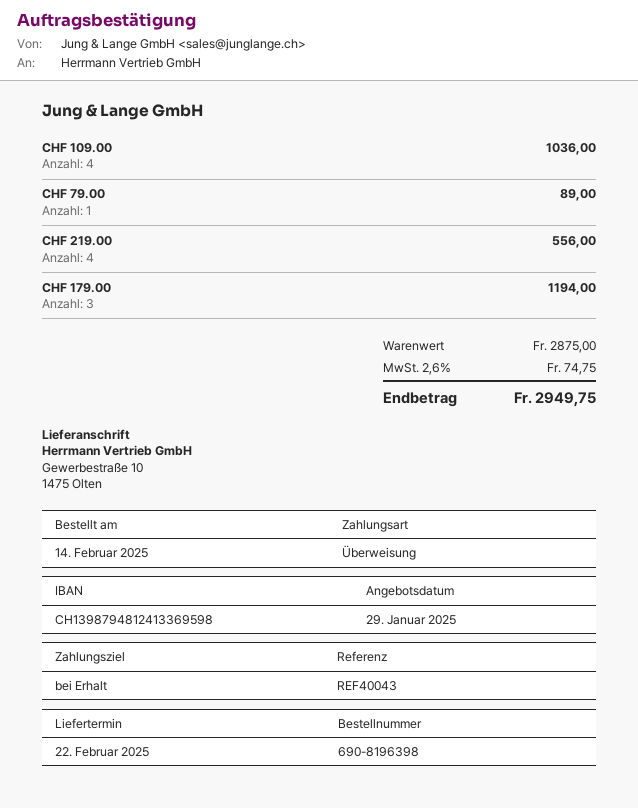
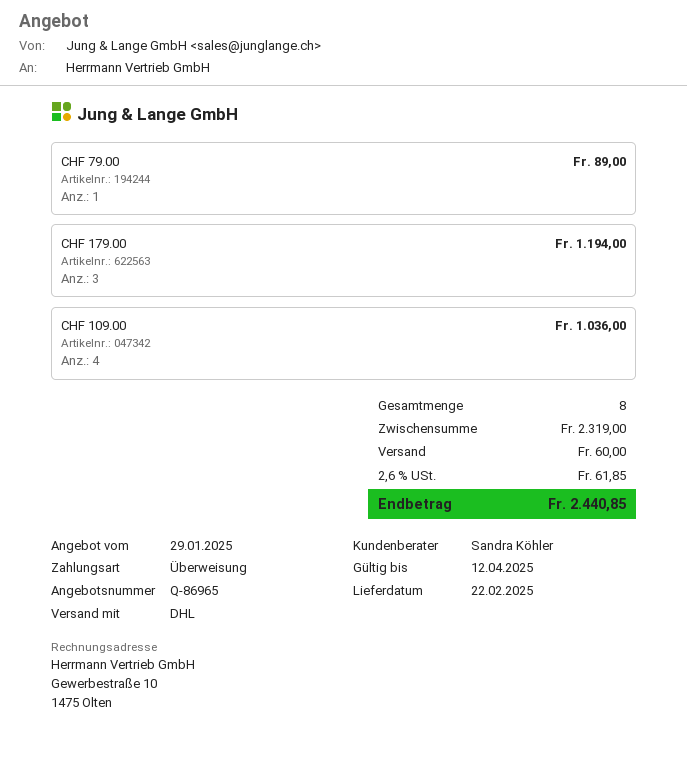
CHF 219.00: 4 for 556.00 -> none
subtotal: 2875.00 -> 2319.00
shipping: none -> 60.00
tax: 2.6% = 74.75 -> 2.6% = 61.85
total: 2949.75 -> 2440.85

